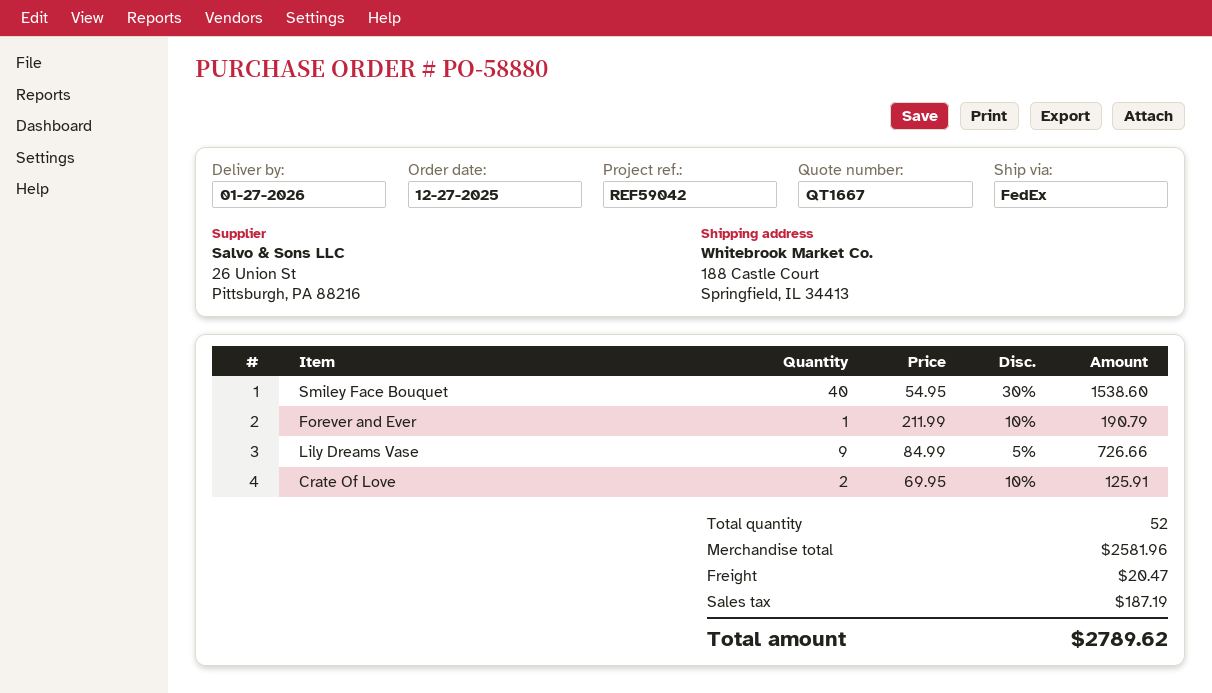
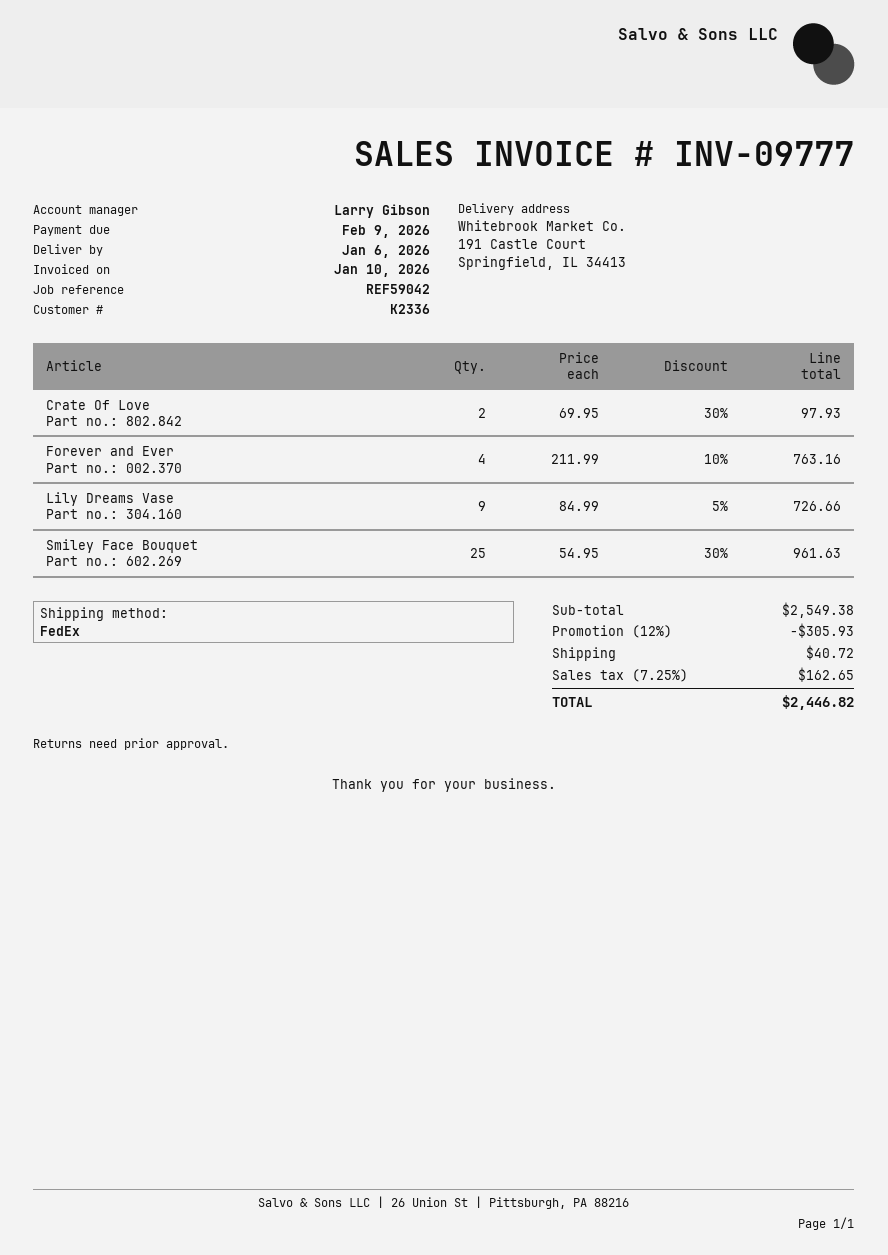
delivery date: 2026-01-27 -> 2026-01-06
ship to: 188 Castle Court, Springfield, IL 34413 -> 191 Castle Court, Springfield, IL 34413
Smiley Face Bouquet: 40 x 54.95 - 30% = 1538.60 -> 25 x 54.95 - 30% = 961.63
Forever and Ever: 1 x 211.99 - 10% = 190.79 -> 4 x 211.99 - 10% = 763.16
Crate Of Love: 2 x 69.95 - 10% = 125.91 -> 2 x 69.95 - 30% = 97.93
subtotal: 2581.96 -> 2549.38
discount: none -> 12% = 305.93
shipping: 20.47 -> 40.72
tax: 187.19 -> 162.65
total: 2789.62 -> 2446.82

